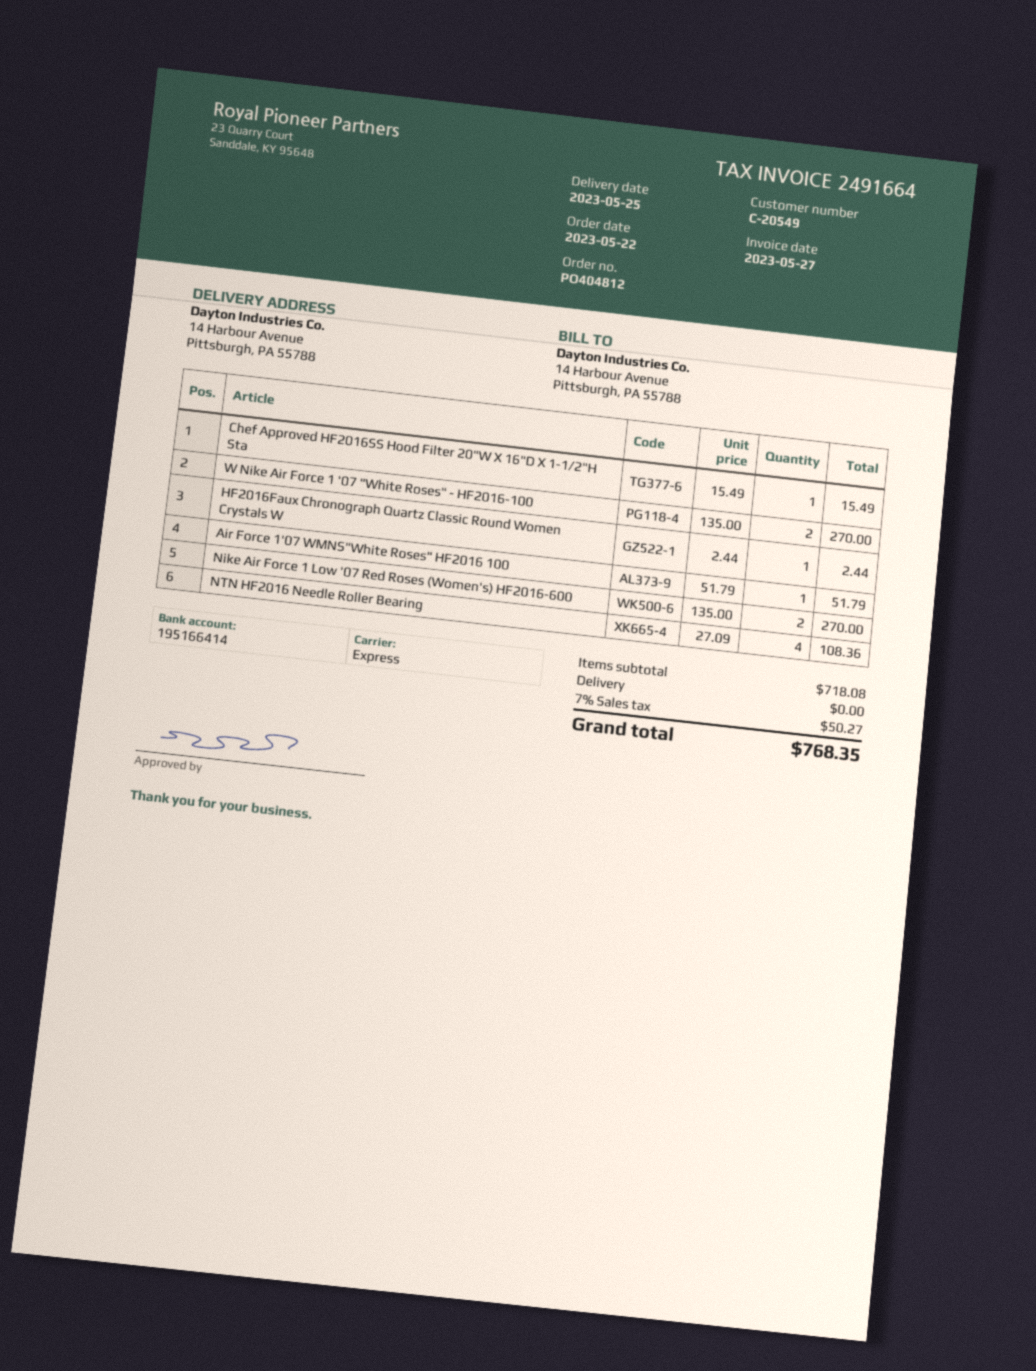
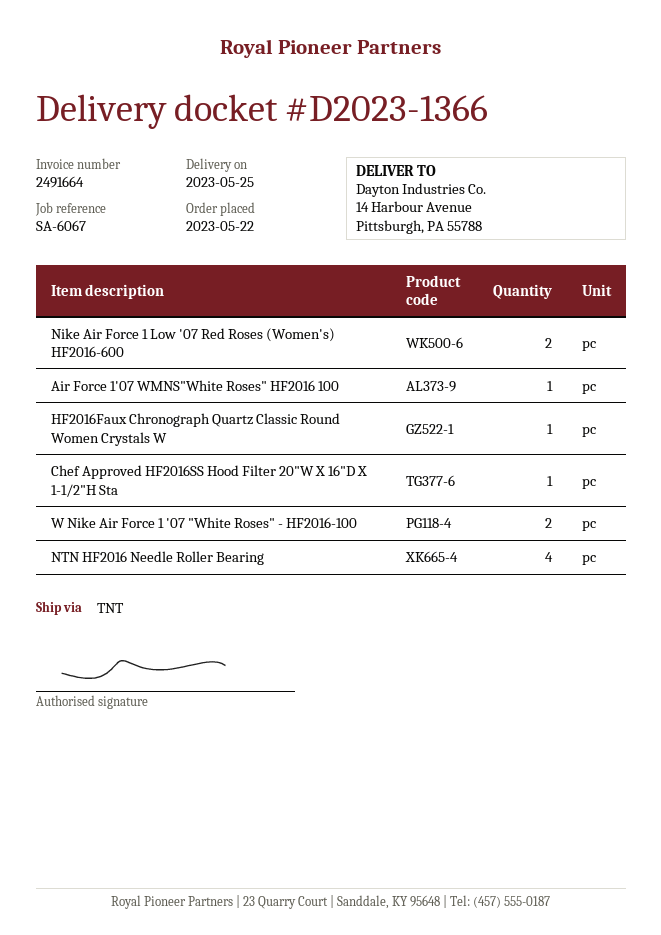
shipping method: express -> TNT

